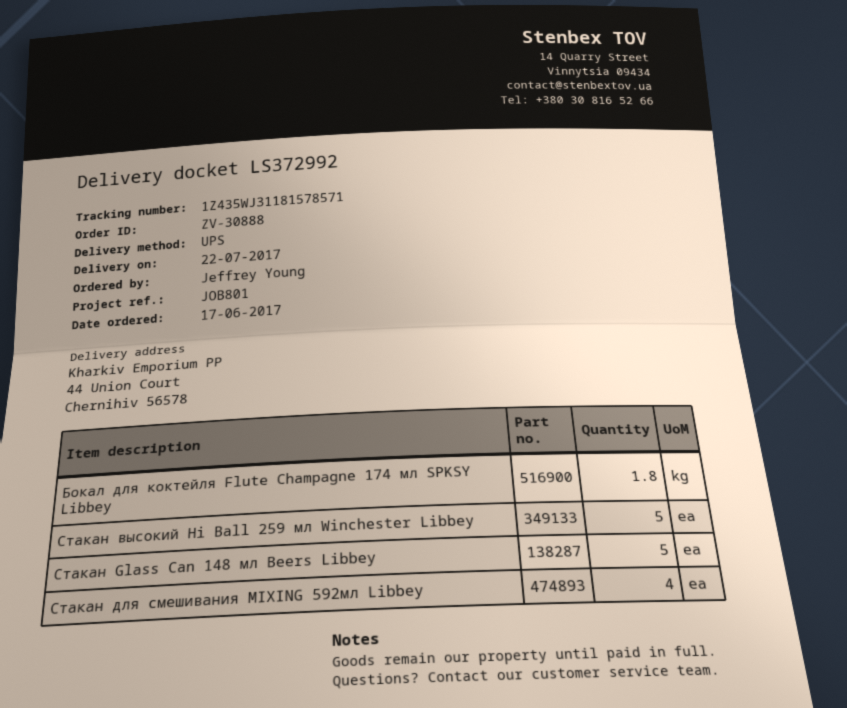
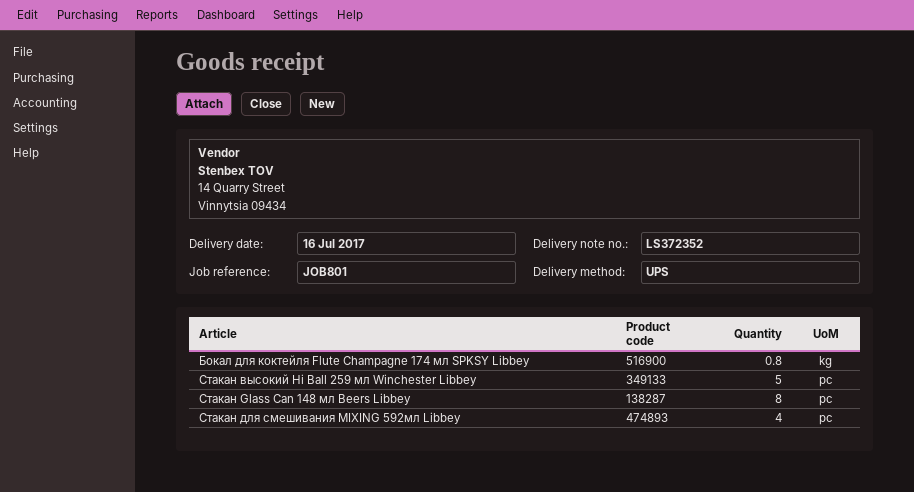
delivery note number: LS372992 -> LS372352
delivery date: 2017-07-22 -> 2017-07-16
Бокал для коктейля Flute Champagne 174 мл SPKSY Libbey: 1.8 -> 0.8
Стакан Glass Can 148 мл Beers Libbey: 5 -> 8

